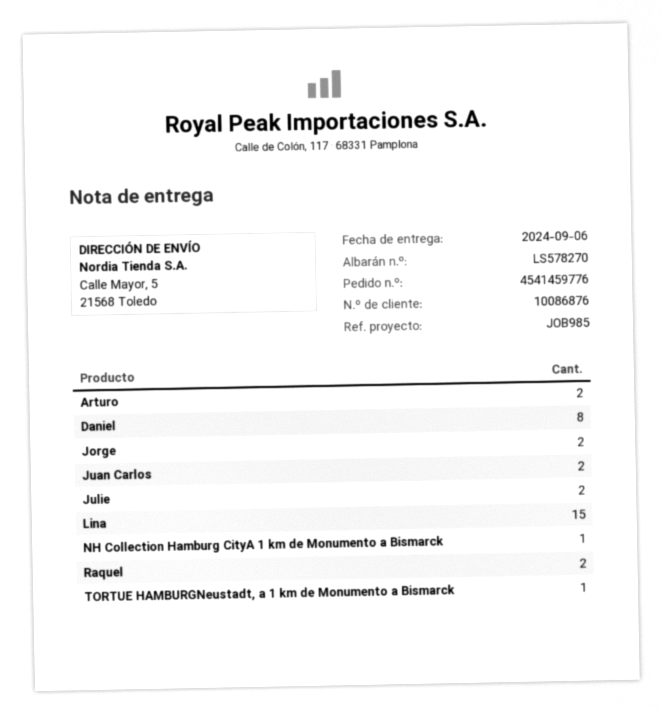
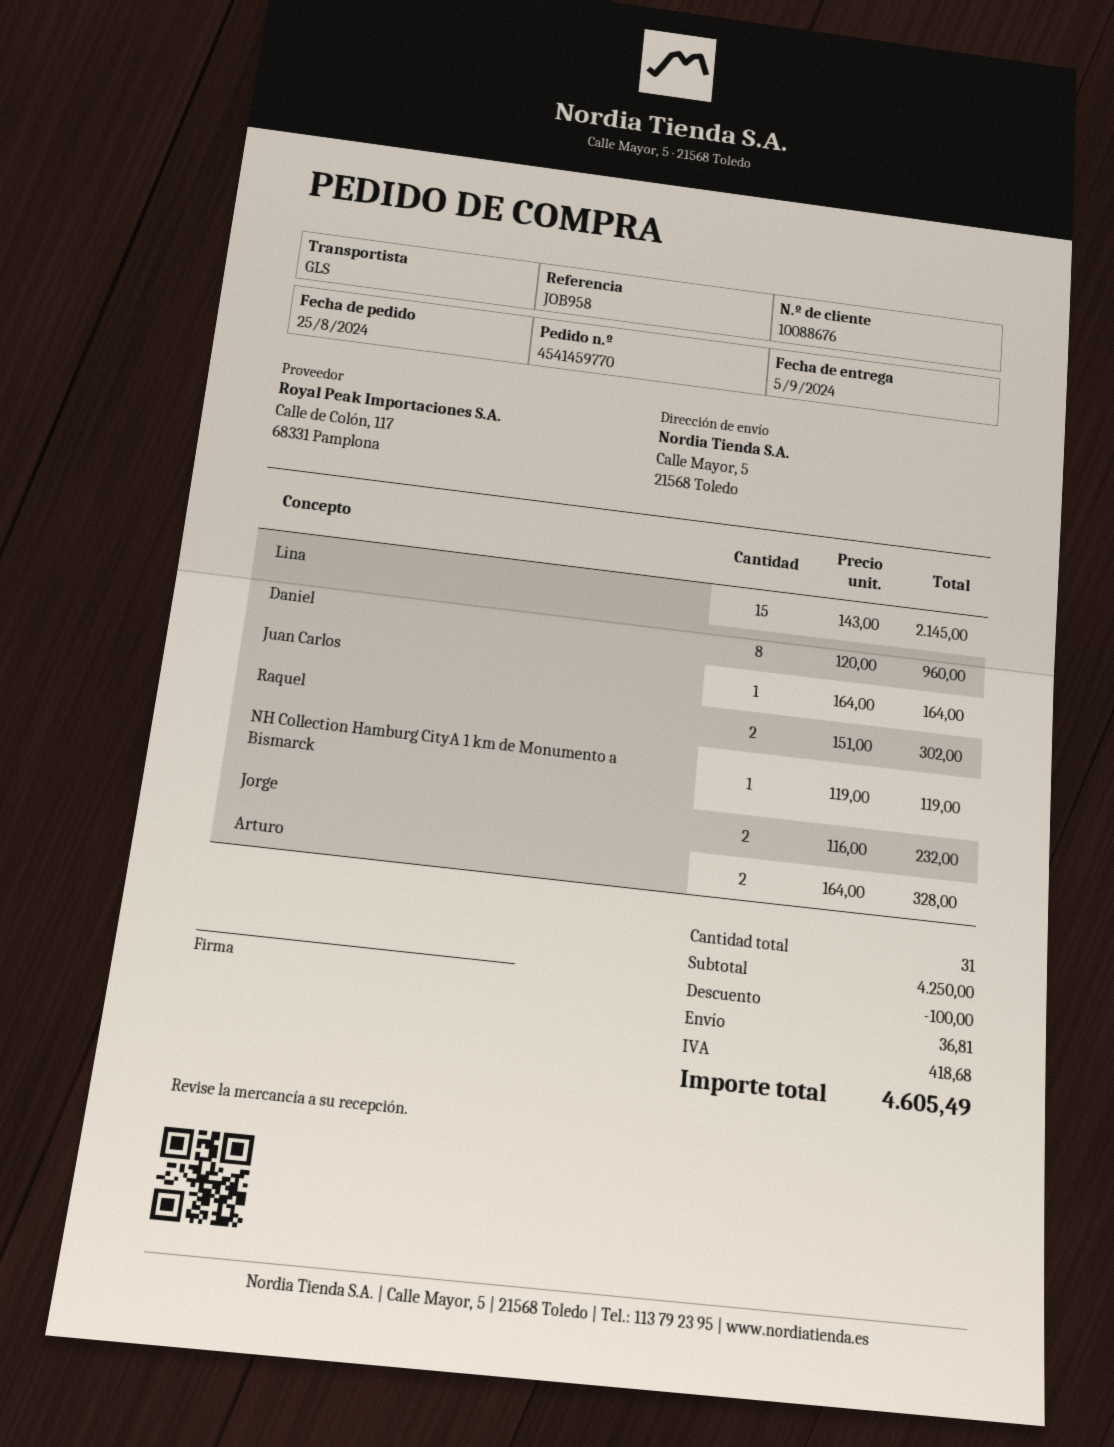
order number: 4541459776 -> 4541459770
delivery date: 2024-09-06 -> 2024-09-05
customer number: 10086876 -> 10088676
reference: JOB985 -> JOB958
Juan Carlos: 2 -> 1
Julie: 2 -> none
TORTUE HAMBURGNeustadt, a 1 km de Monumento a Bismarck: 1 -> none

